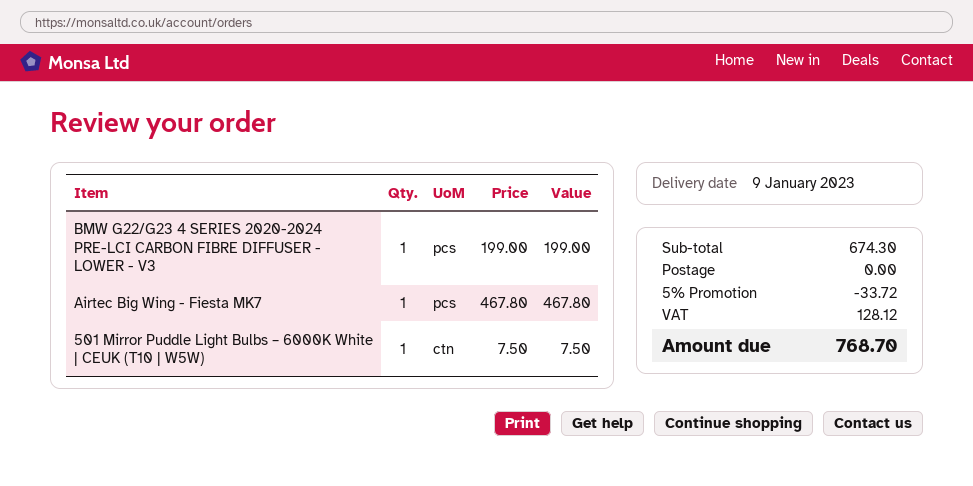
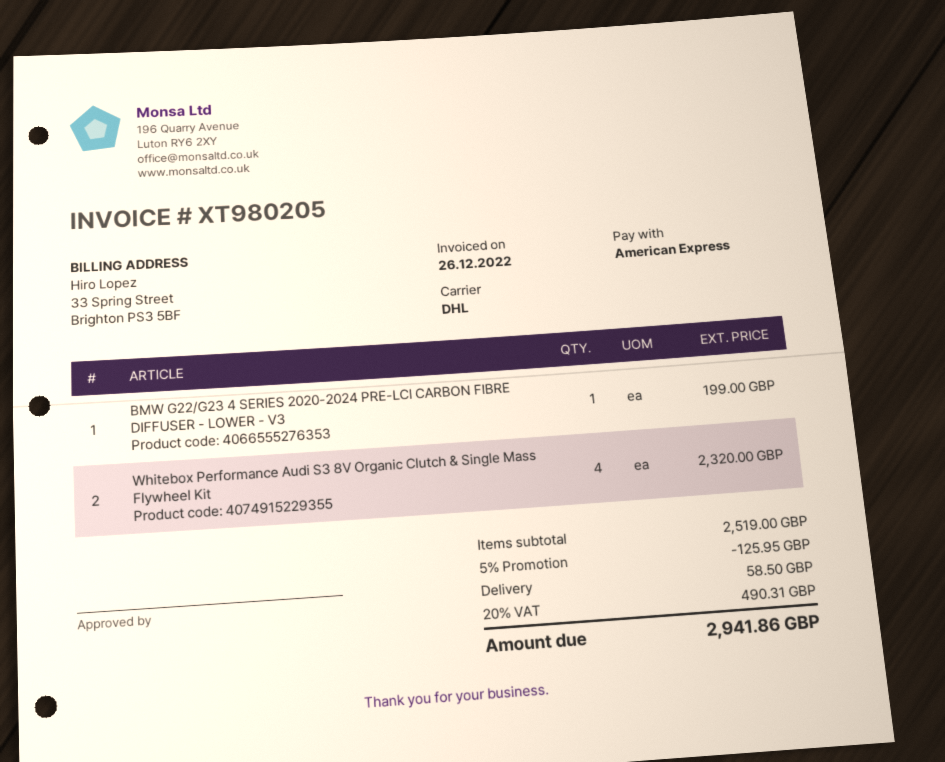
Airtec Big Wing - Fiesta MK7: 1 for 467.80 -> none
501 Mirror Puddle Light Bulbs – 6000K White | CEUK (T10 | W5W): 1 for 7.50 -> none
Whitebox Performance Audi S3 8V Organic Clutch & Single Mass Flywheel Kit: none -> 4 for 2320.00
subtotal: 674.30 -> 2519.00
discount: 5% = 33.72 -> 5% = 125.95
shipping: 0.00 -> 58.50
tax: 128.12 -> 490.31
total: 768.70 -> 2941.86

